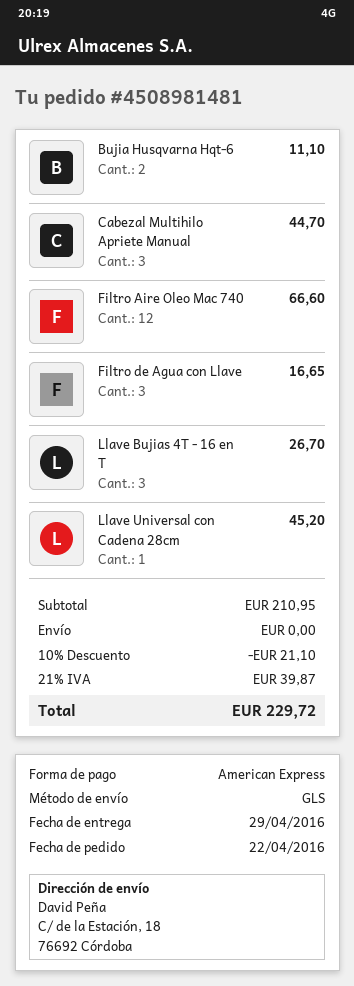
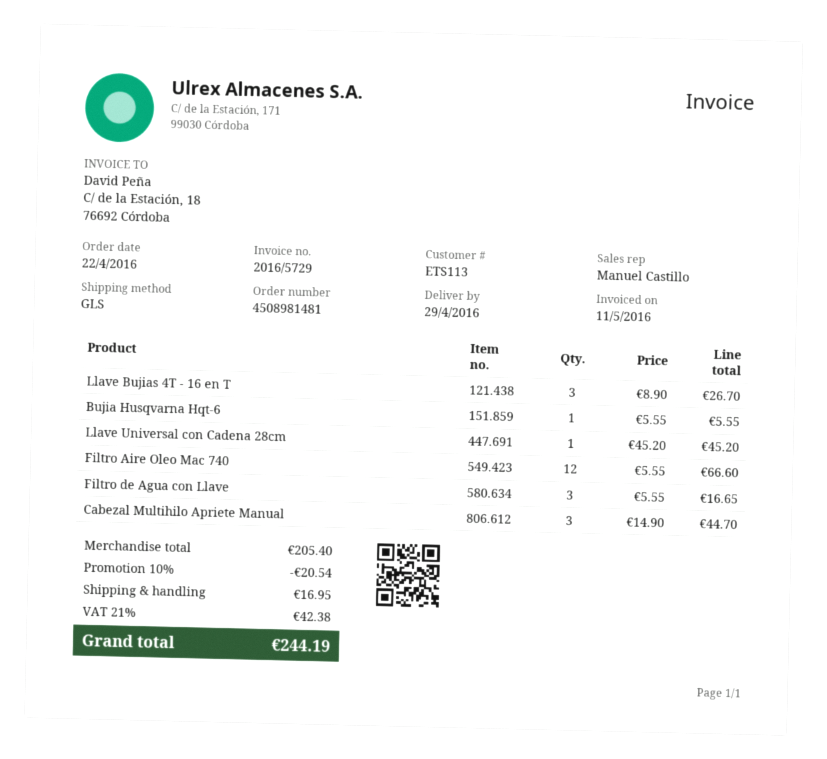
Bujia Husqvarna Hqt-6: 2 for 11.10 -> 1 for 5.55
subtotal: 210.95 -> 205.40
discount: 10% = 21.10 -> 10% = 20.54
shipping: 0.00 -> 16.95
tax: 21% = 39.87 -> 21% = 42.38
total: 229.72 -> 244.19

